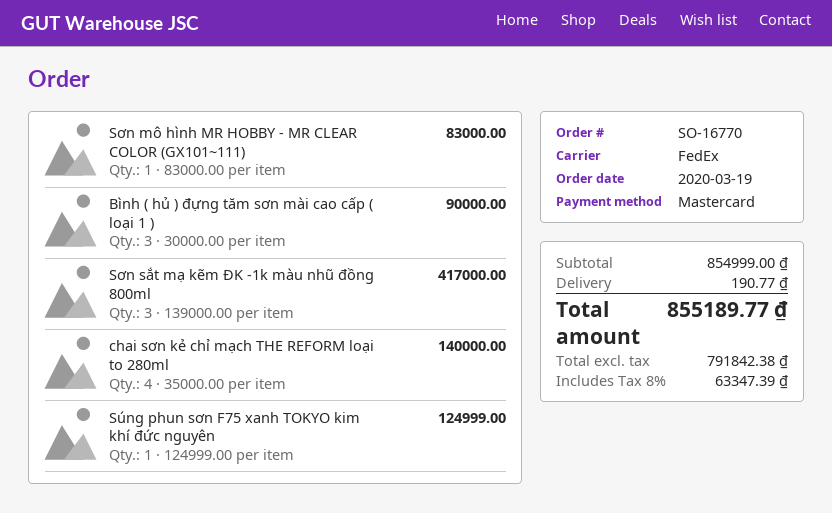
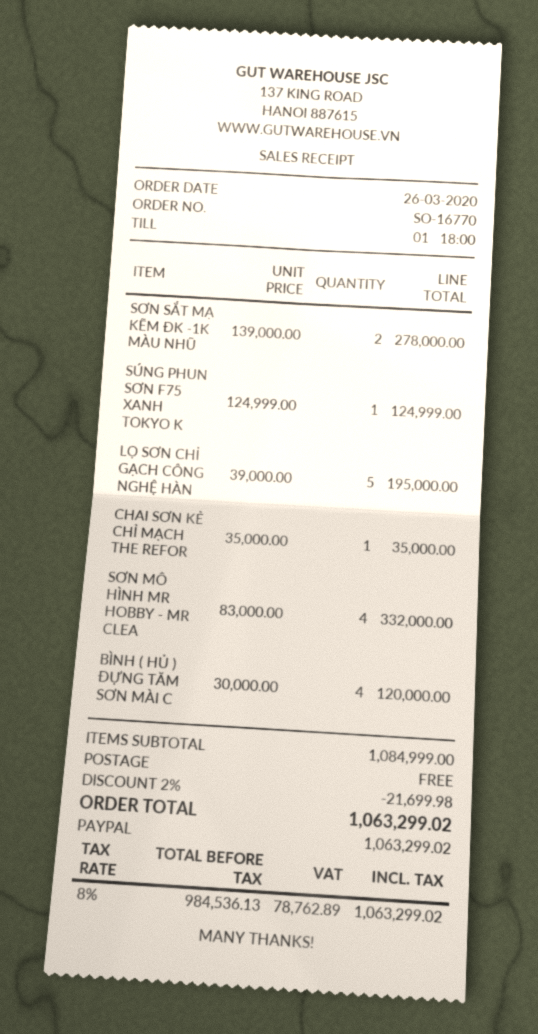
order date: 2020-03-19 -> 2020-03-26
payment method: Mastercard -> PayPal
Sơn mô hình MR HOBBY - MR CLEAR COLOR (GX101~111): 1 x 83000.00 = 83000.00 -> 4 x 83000.00 = 332000.00
Bình ( hủ ) đựng tăm sơn mài cao cấp ( loại 1 ): 3 x 30000.00 = 90000.00 -> 4 x 30000.00 = 120000.00
Sơn sắt mạ kẽm ĐK -1k màu nhũ đồng 800ml: 3 x 139000.00 = 417000.00 -> 2 x 139000.00 = 278000.00
chai sơn kẻ chỉ mạch THE REFORM loại to 280ml: 4 x 35000.00 = 140000.00 -> 1 x 35000.00 = 35000.00
LỌ SƠN CHỈ GẠCH CÔNG NGHỆ HÀN: none -> 5 x 39000.00 = 195000.00
subtotal: 854999.00 -> 1084999.00
discount: none -> 2% = 21699.98
shipping: 190.77 -> 0.00
net: 791842.38 -> 984536.13
tax: 8% = 63347.39 -> 8% = 78762.89
total: 855189.77 -> 1063299.02

